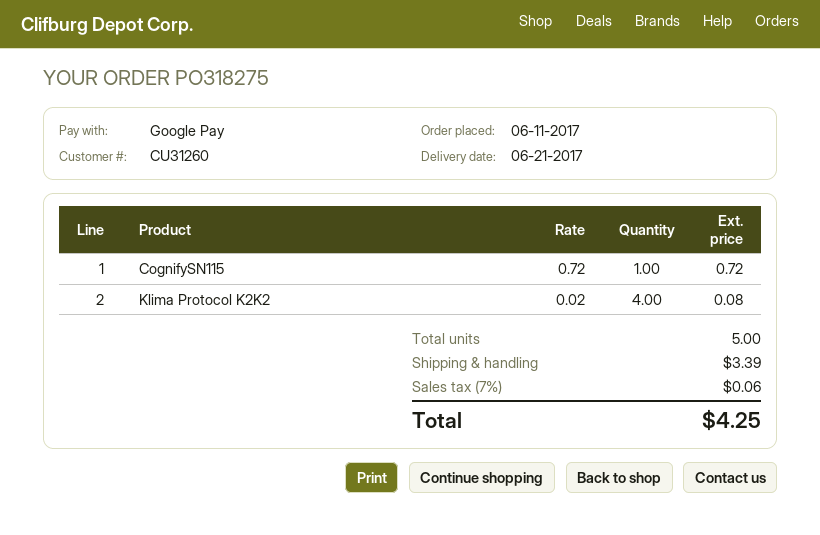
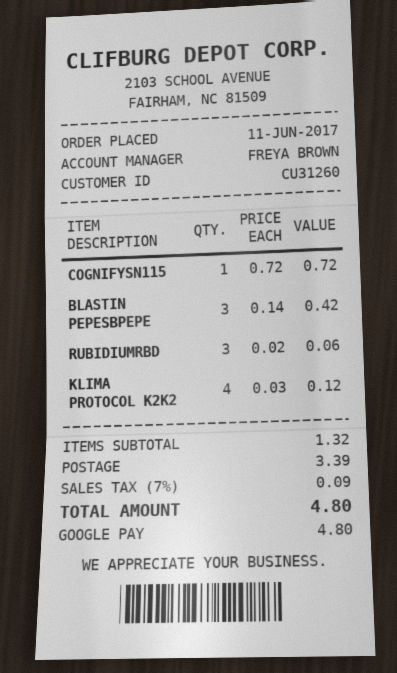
Klima Protocol K2K2: 4 x 0.02 = 0.08 -> 4 x 0.03 = 0.12
BLASTIN PEPESBPEPE: none -> 3 x 0.14 = 0.42
RUBIDIUMRBD: none -> 3 x 0.02 = 0.06
tax: 7% = 0.06 -> 7% = 0.09
total: 4.25 -> 4.80

